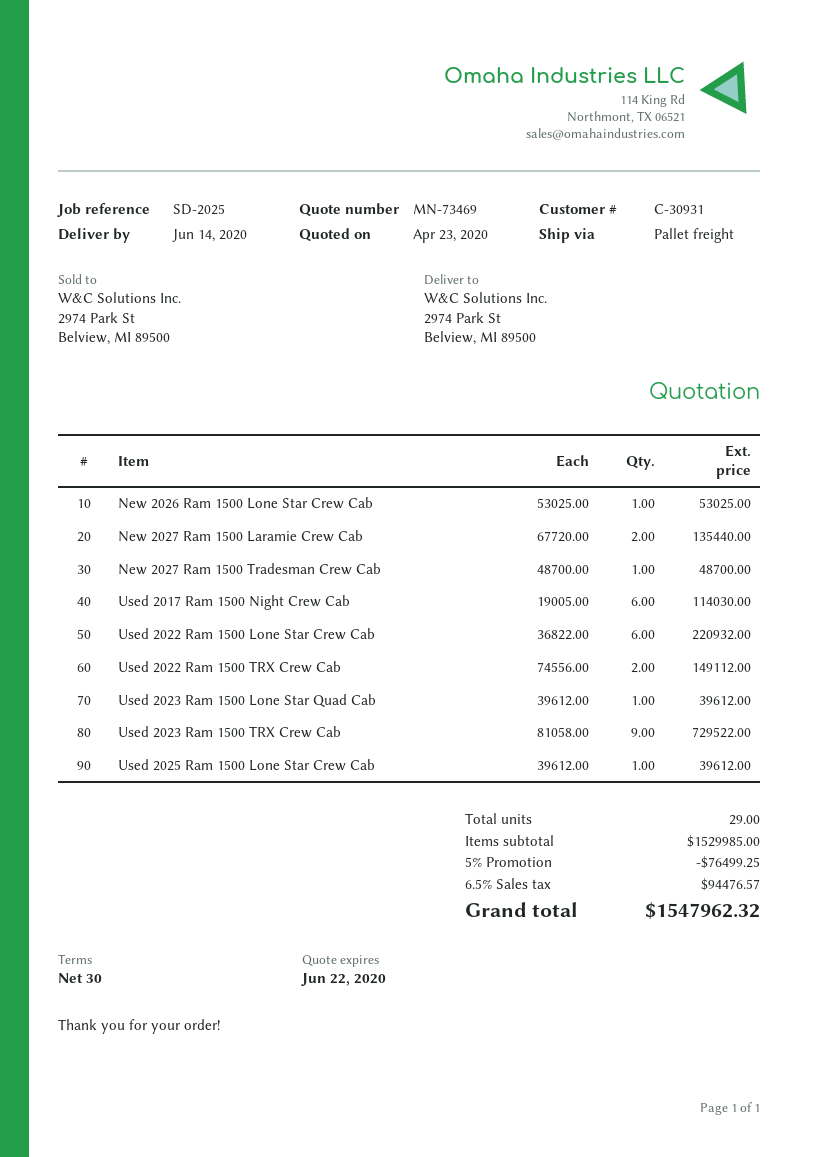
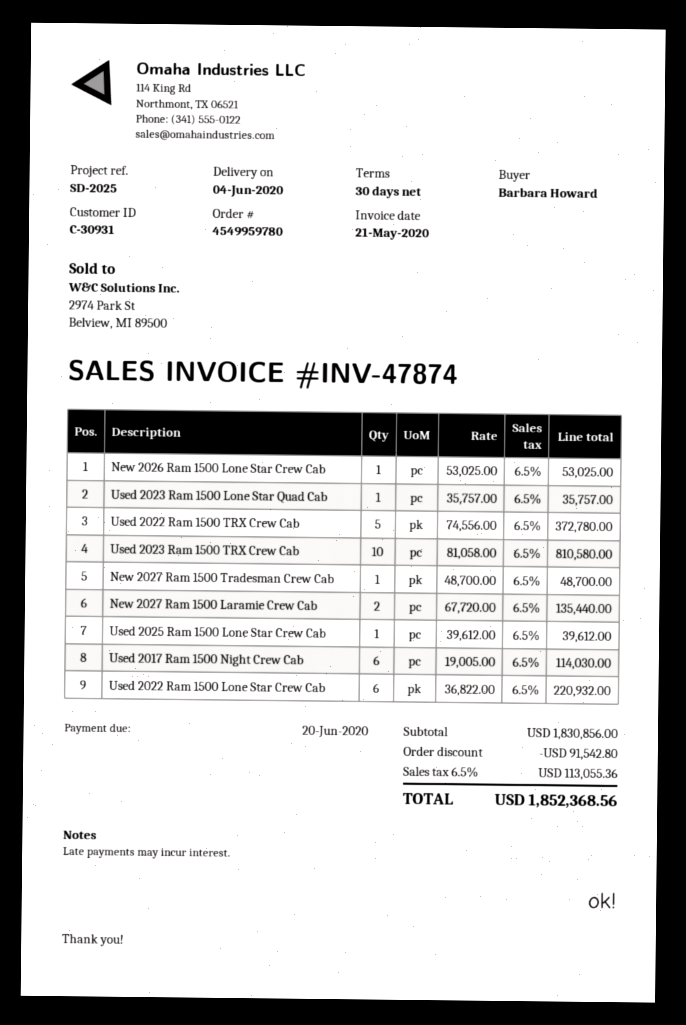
delivery date: 2020-06-14 -> 2020-06-04
Used 2022 Ram 1500 TRX Crew Cab: 2 x 74556.00 = 149112.00 -> 5 x 74556.00 = 372780.00
Used 2023 Ram 1500 Lone Star Quad Cab: 1 x 39612.00 = 39612.00 -> 1 x 35757.00 = 35757.00
Used 2023 Ram 1500 TRX Crew Cab: 9 x 81058.00 = 729522.00 -> 10 x 81058.00 = 810580.00
subtotal: 1529985.00 -> 1830856.00
discount: 76499.25 -> 91542.80
tax: 6.5% = 94476.57 -> 6.5% = 113055.36
total: 1547962.32 -> 1852368.56

